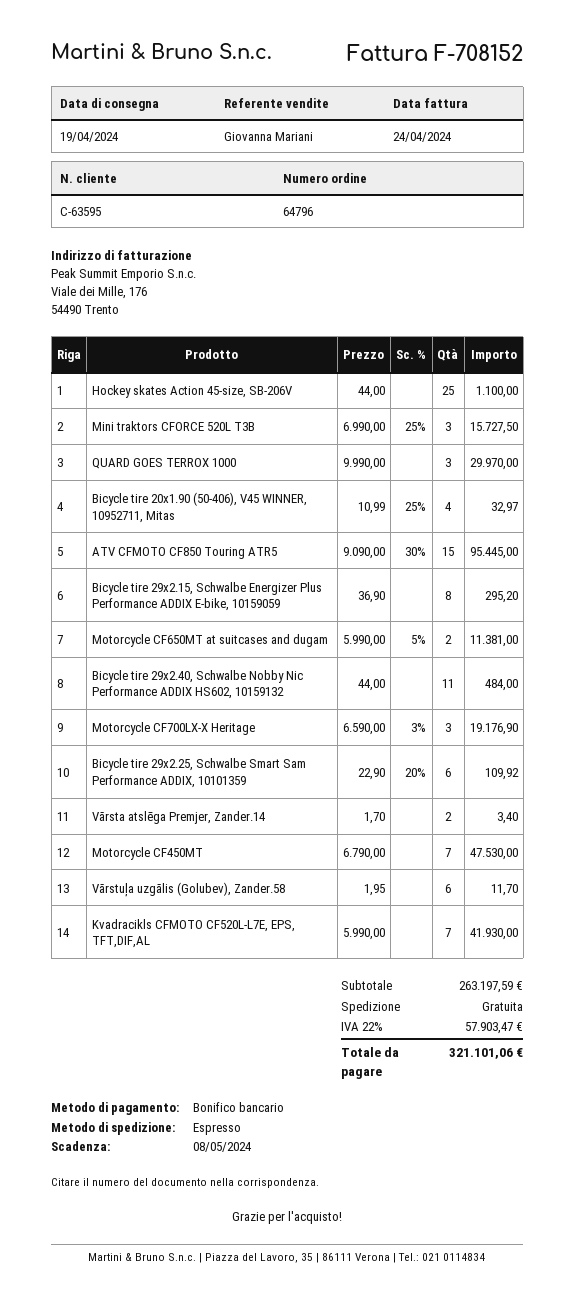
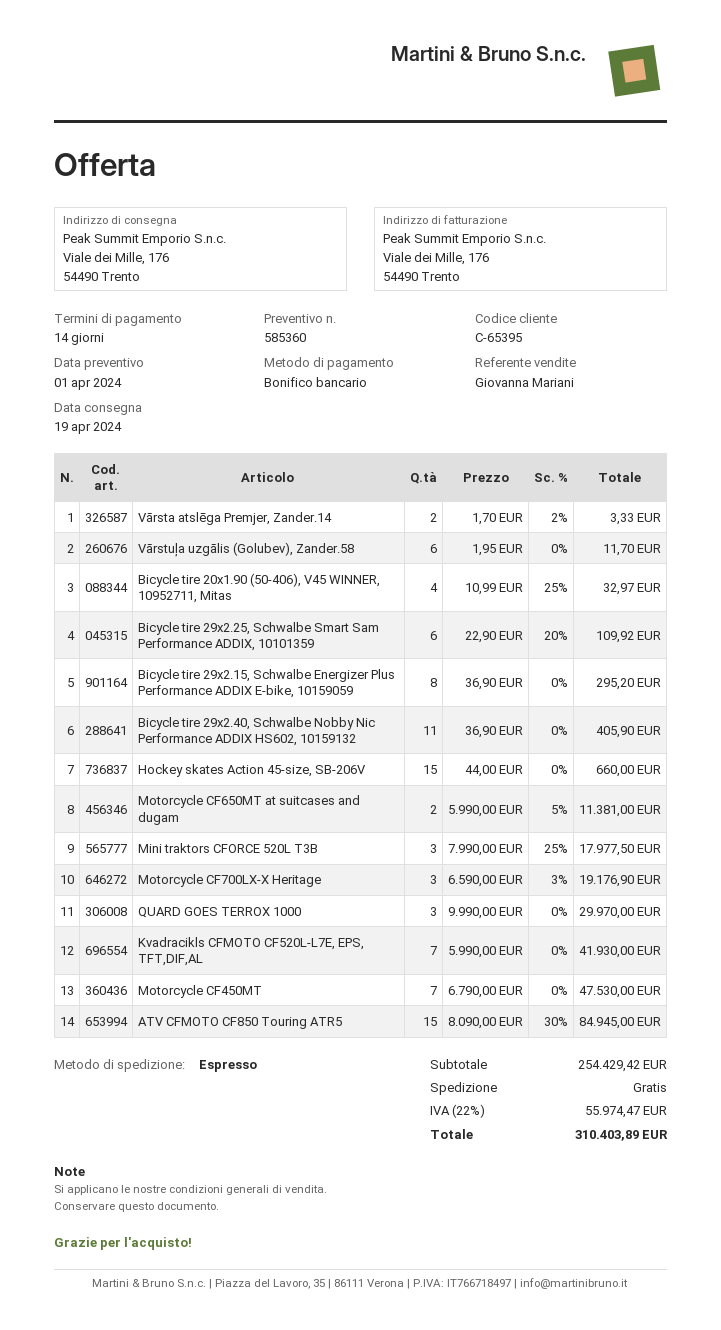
customer number: C-63595 -> C-65395
Hockey skates Action 45-size, SB-206V: 25 x 44.00 = 1100.00 -> 15 x 44.00 = 660.00
Mini traktors CFORCE 520L T3B: 3 x 6990.00 - 25% = 15727.50 -> 3 x 7990.00 - 25% = 17977.50
ATV CFMOTO CF850 Touring ATR5: 15 x 9090.00 - 30% = 95445.00 -> 15 x 8090.00 - 30% = 84945.00
Bicycle tire 29x2.40, Schwalbe Nobby Nic Performance ADDIX HS602, 10159132: 11 x 44.00 = 484.00 -> 11 x 36.90 = 405.90
Vārsta atslēga Premjer, Zander.14: 2 x 1.70 = 3.40 -> 2 x 1.70 - 2% = 3.33
subtotal: 263197.59 -> 254429.42
tax: 22% = 57903.47 -> 22% = 55974.47
total: 321101.06 -> 310403.89

